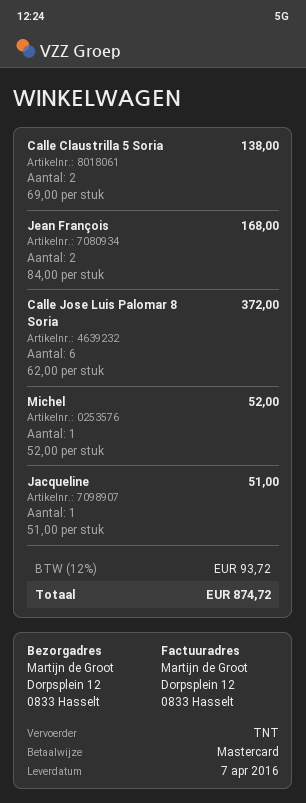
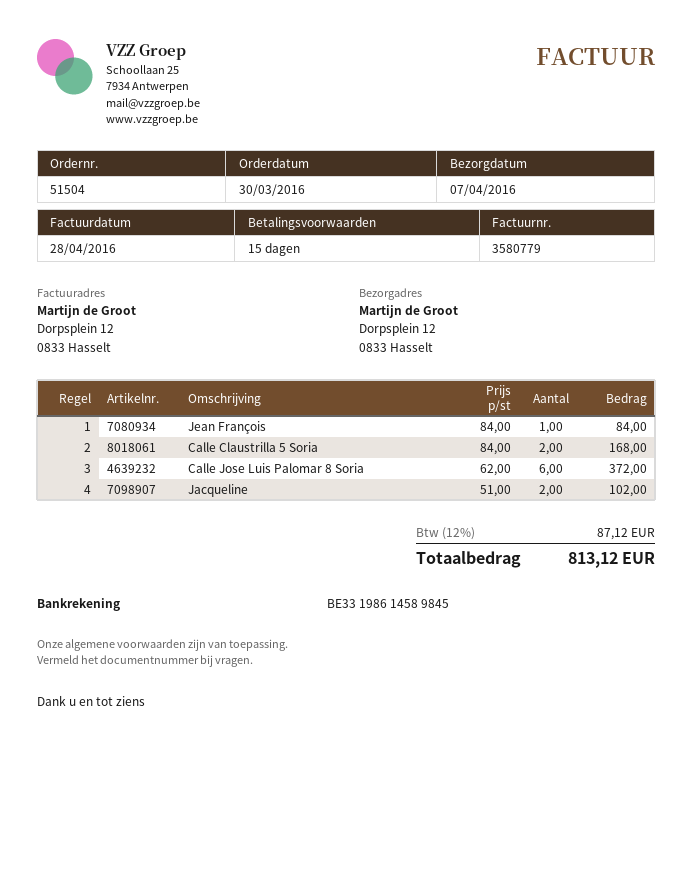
Calle Claustrilla 5 Soria: 2 x 69.00 = 138.00 -> 2 x 84.00 = 168.00
Jean François: 2 x 84.00 = 168.00 -> 1 x 84.00 = 84.00
Michel: 1 x 52.00 = 52.00 -> none
Jacqueline: 1 x 51.00 = 51.00 -> 2 x 51.00 = 102.00
tax: 12% = 93.72 -> 12% = 87.12
total: 874.72 -> 813.12

